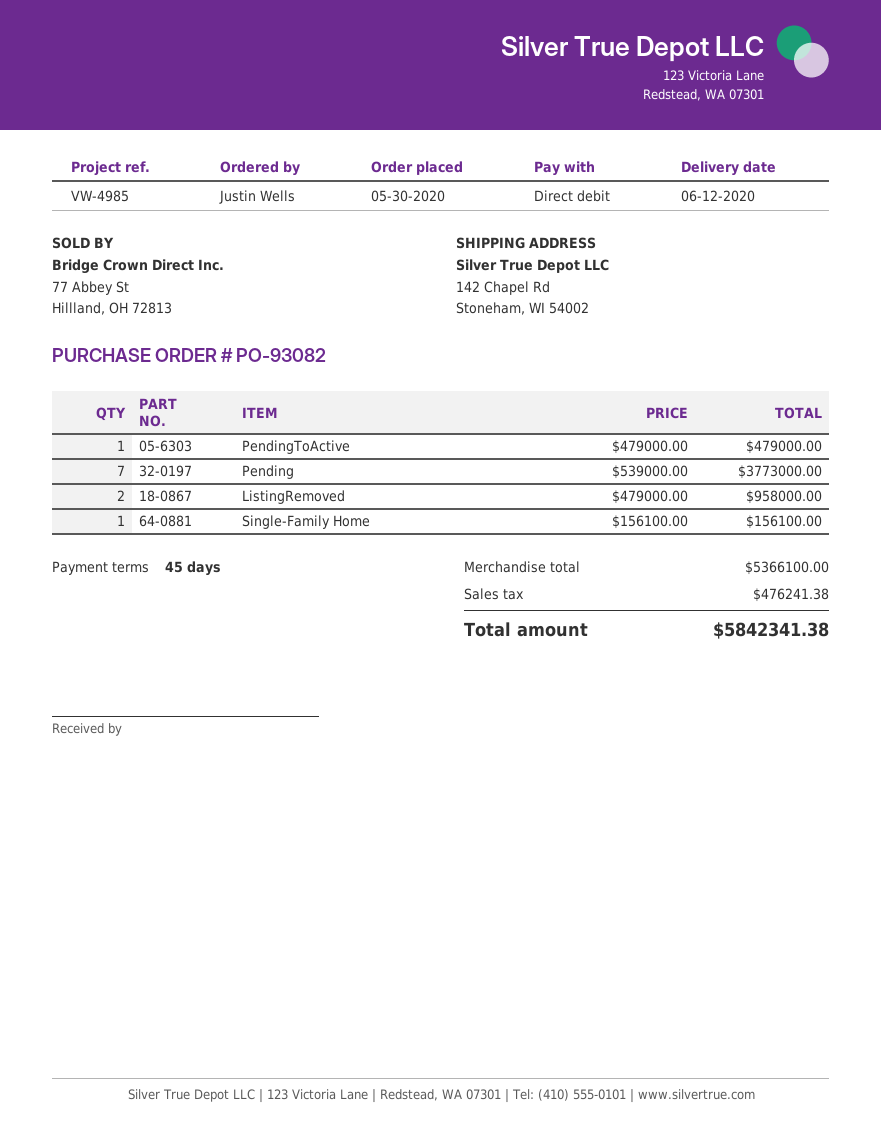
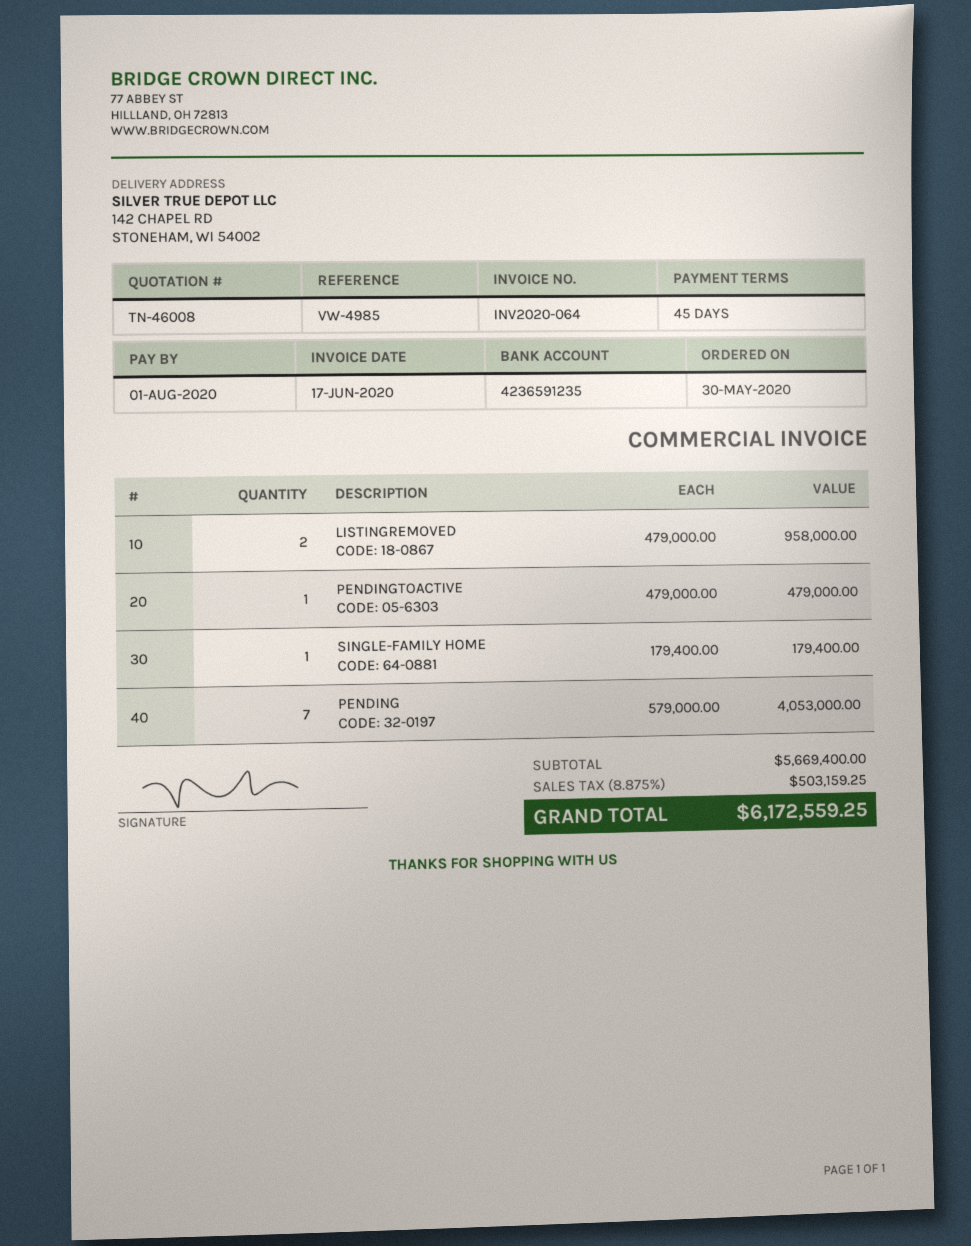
Pending: 7 x 539000.00 = 3773000.00 -> 7 x 579000.00 = 4053000.00
Single-Family Home: 1 x 156100.00 = 156100.00 -> 1 x 179400.00 = 179400.00
subtotal: 5366100.00 -> 5669400.00
tax: 476241.38 -> 503159.25
total: 5842341.38 -> 6172559.25

